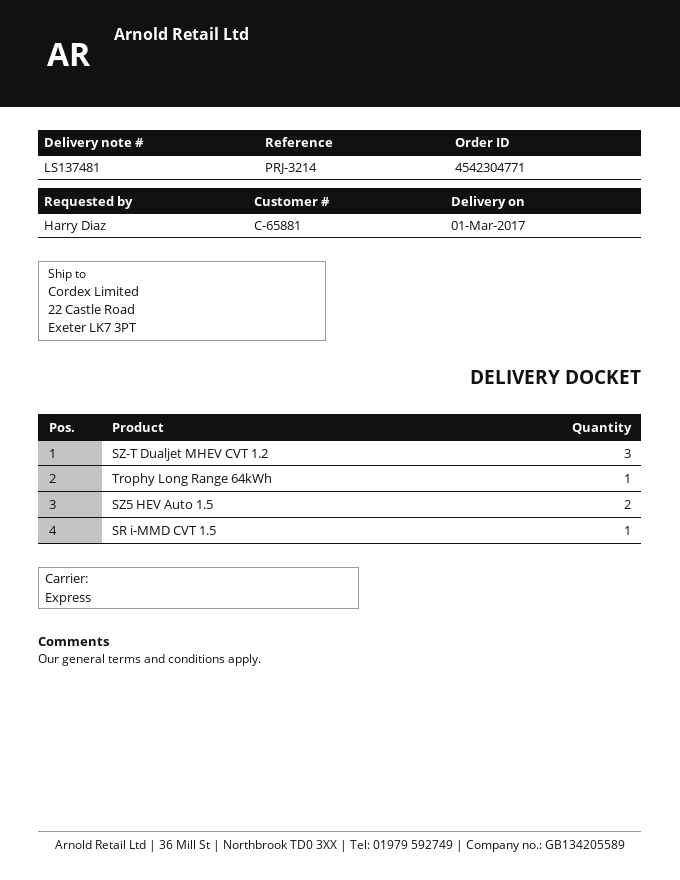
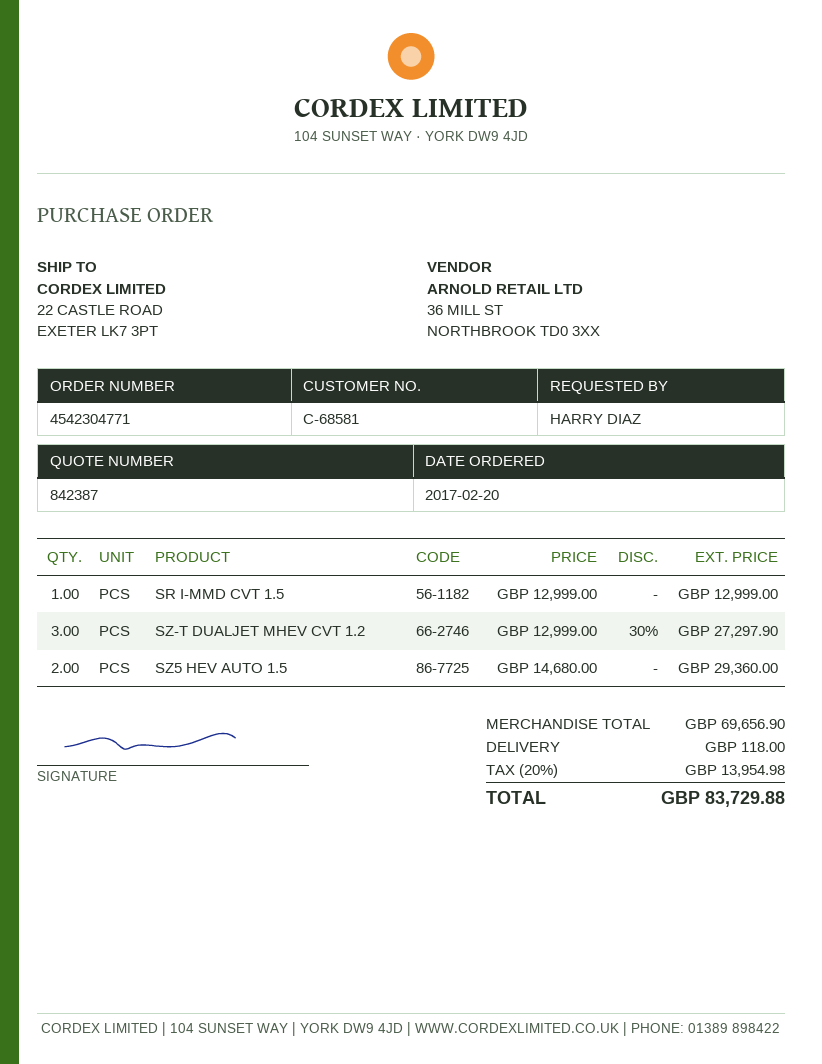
customer number: C-65881 -> C-68581
Trophy Long Range 64kWh: 1 -> none

